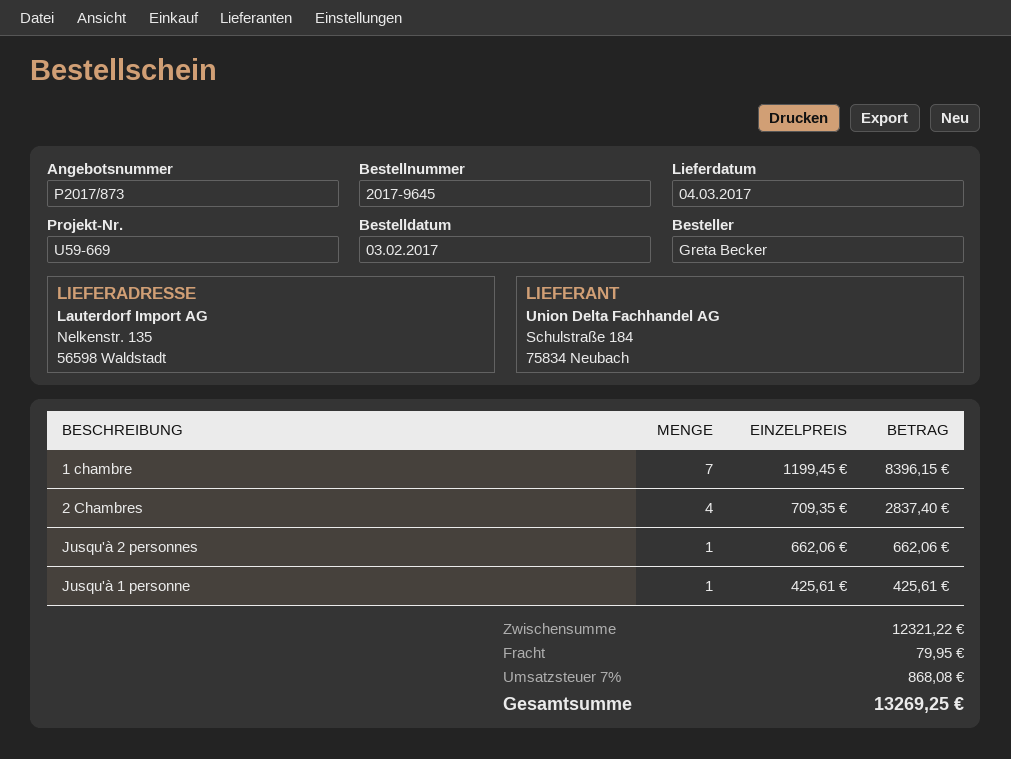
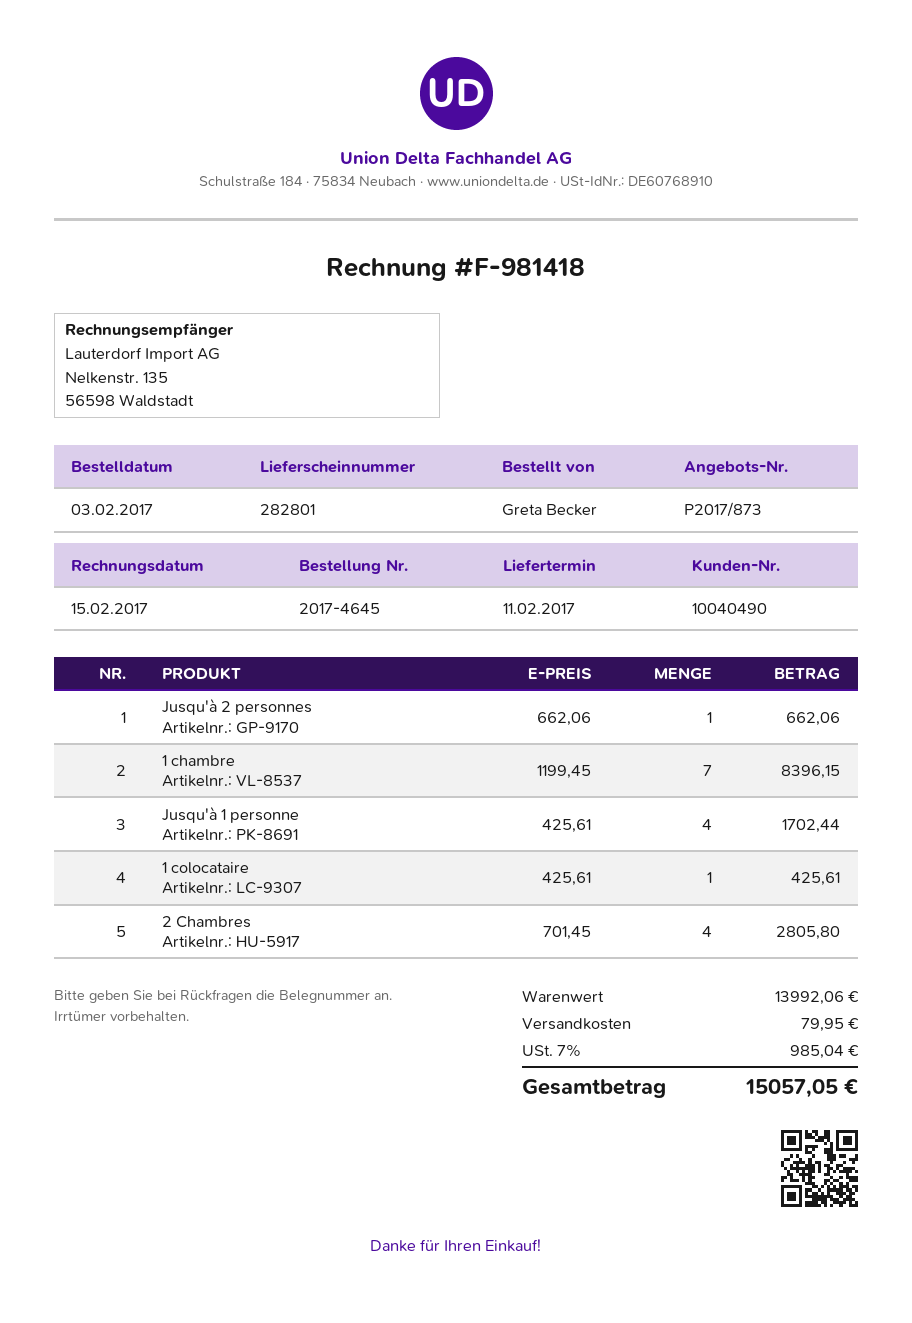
order number: 2017-9645 -> 2017-4645
delivery date: 2017-03-04 -> 2017-02-11
2 Chambres: 4 x 709.35 = 2837.40 -> 4 x 701.45 = 2805.80
Jusqu'à 1 personne: 1 x 425.61 = 425.61 -> 4 x 425.61 = 1702.44
1 colocataire: none -> 1 x 425.61 = 425.61
subtotal: 12321.22 -> 13992.06
tax: 7% = 868.08 -> 7% = 985.04
total: 13269.25 -> 15057.05

